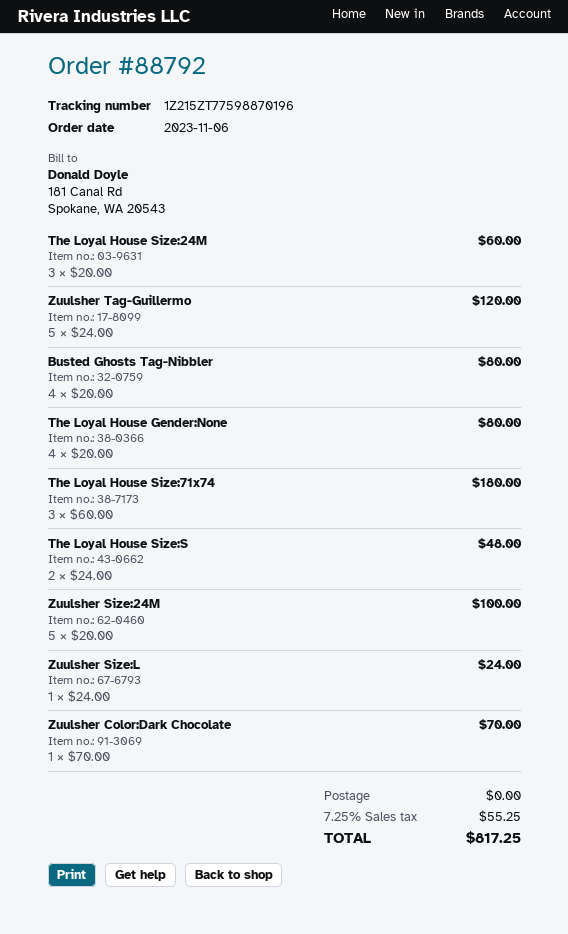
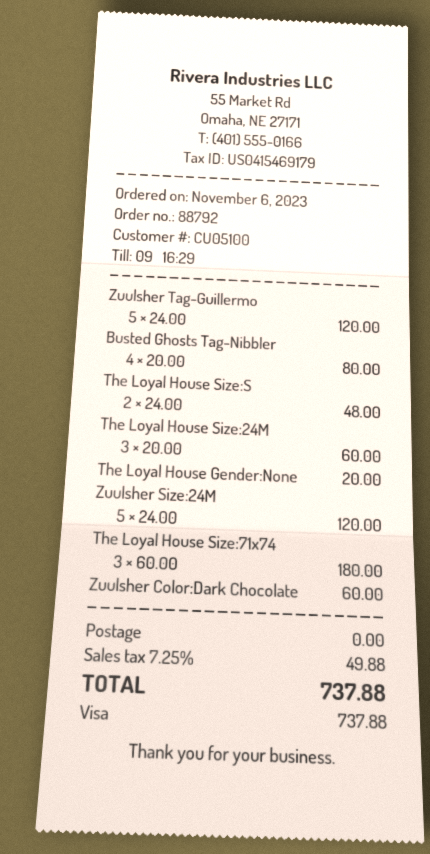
The Loyal House Gender:None: 4 x 20.00 = 80.00 -> 1 x 20.00 = 20.00
Zuulsher Size:24M: 5 x 20.00 = 100.00 -> 5 x 24.00 = 120.00
Zuulsher Size:L: 1 x 24.00 = 24.00 -> none
Zuulsher Color:Dark Chocolate: 1 x 70.00 = 70.00 -> 1 x 60.00 = 60.00
tax: 7.25% = 55.25 -> 7.25% = 49.88
total: 817.25 -> 737.88

